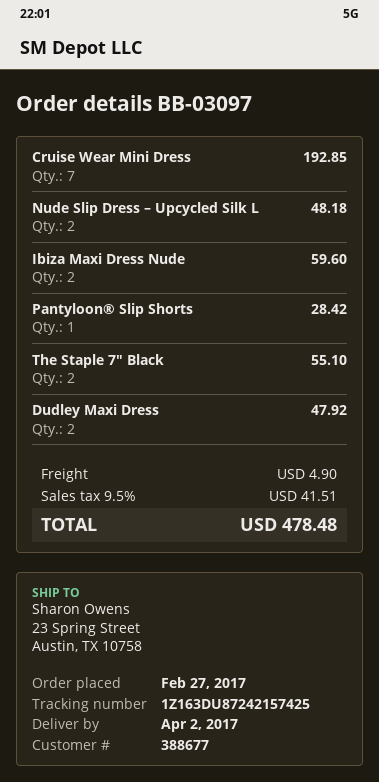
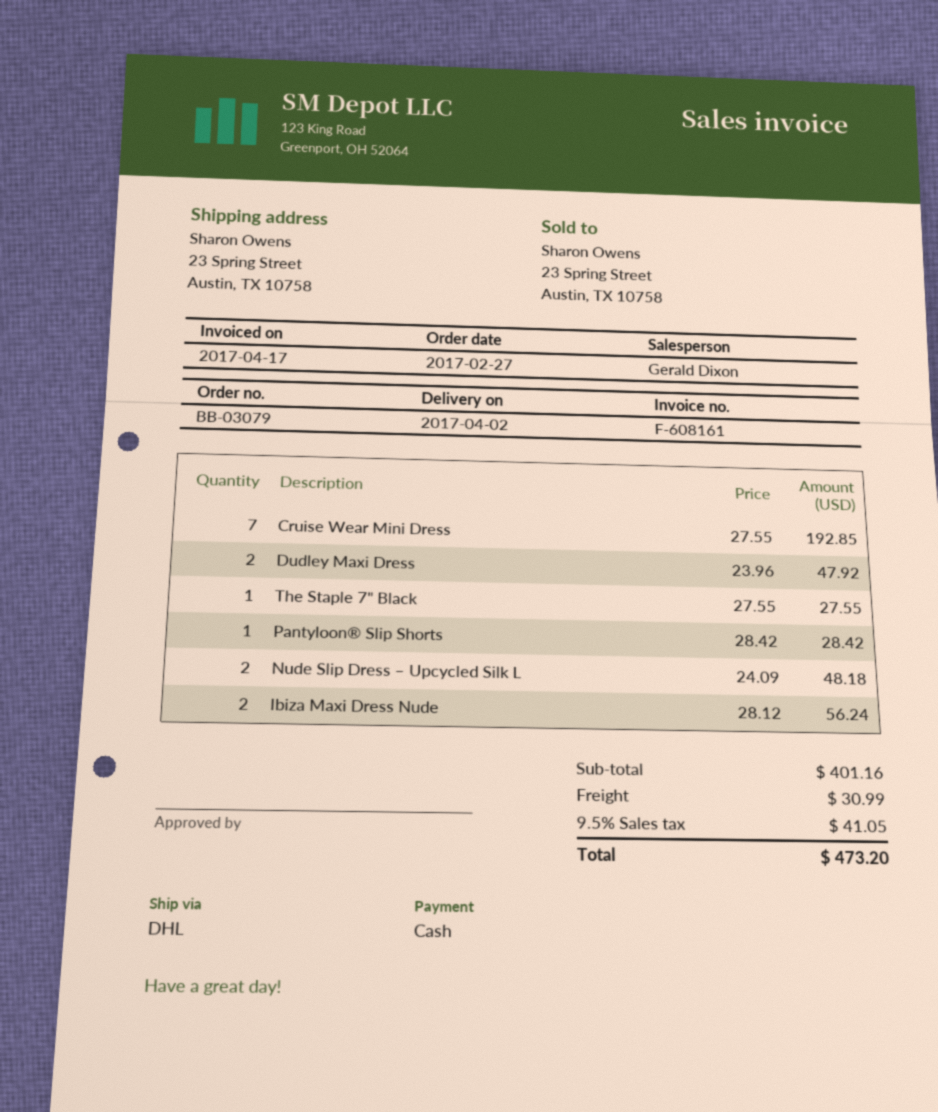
order number: BB-03097 -> BB-03079
Ibiza Maxi Dress Nude: 2 for 59.60 -> 2 for 56.24
The Staple 7" Black: 2 for 55.10 -> 1 for 27.55
shipping: 4.90 -> 30.99
tax: 9.5% = 41.51 -> 9.5% = 41.05
total: 478.48 -> 473.20

